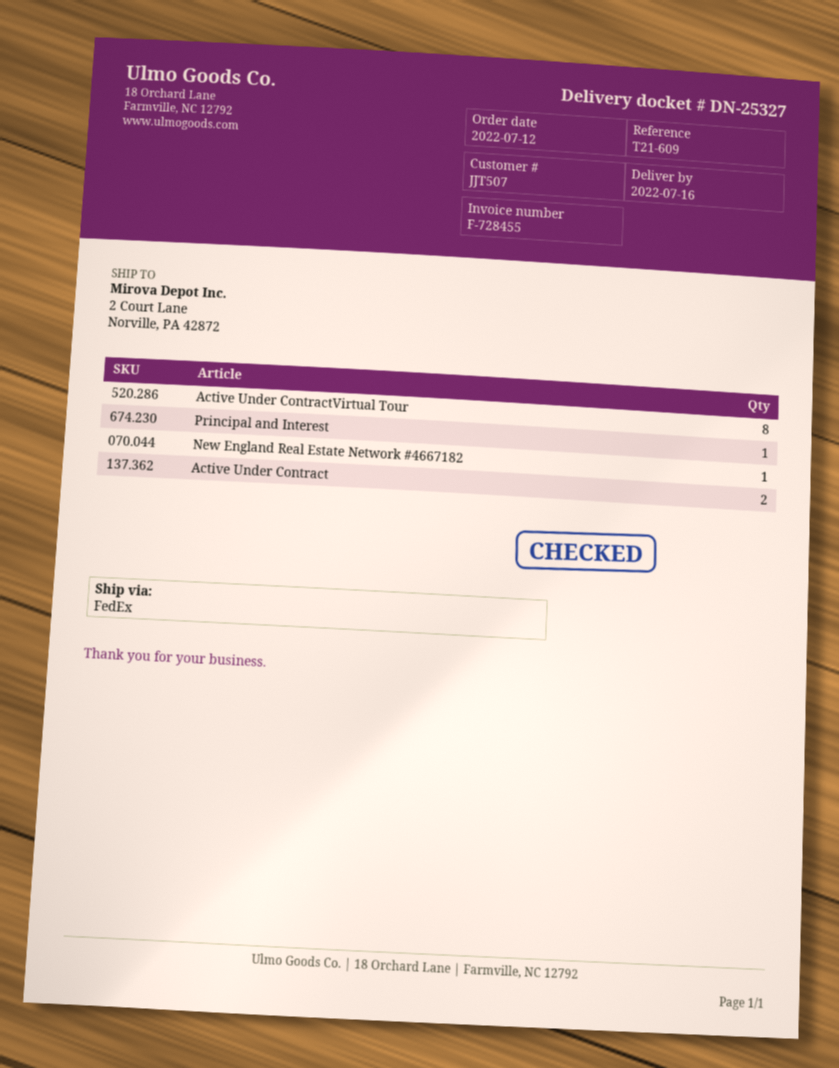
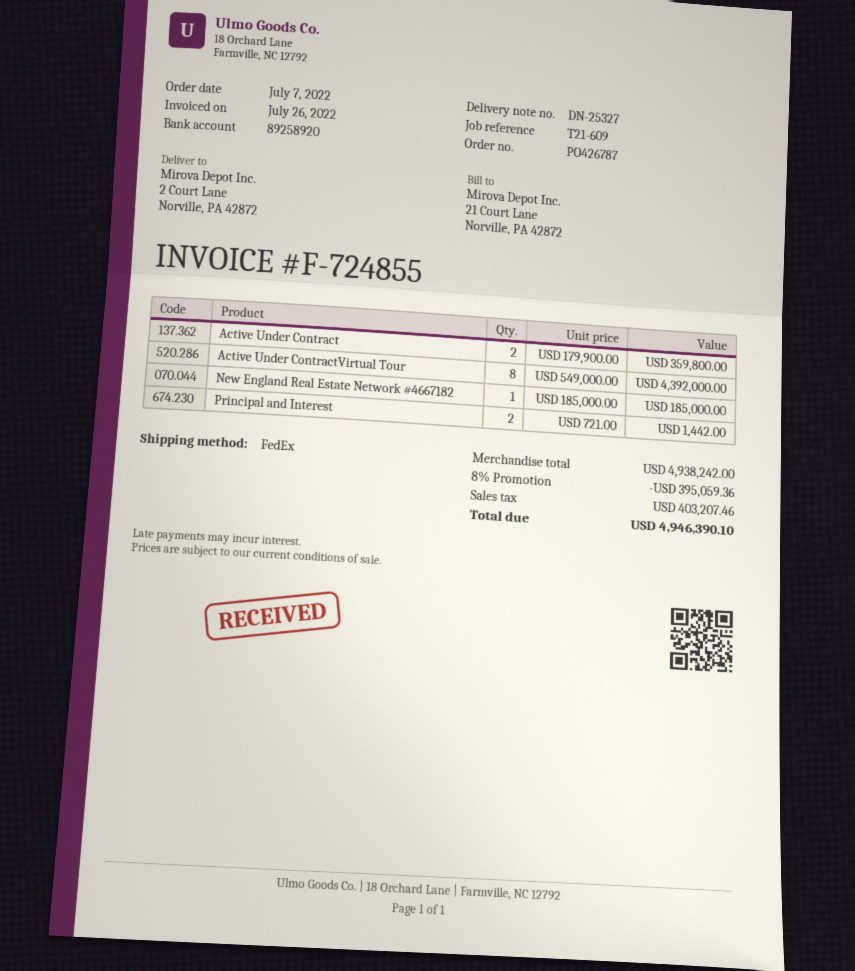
order date: 2022-07-12 -> 2022-07-07
invoice number: F-728455 -> F-724855
Principal and Interest: 1 -> 2

